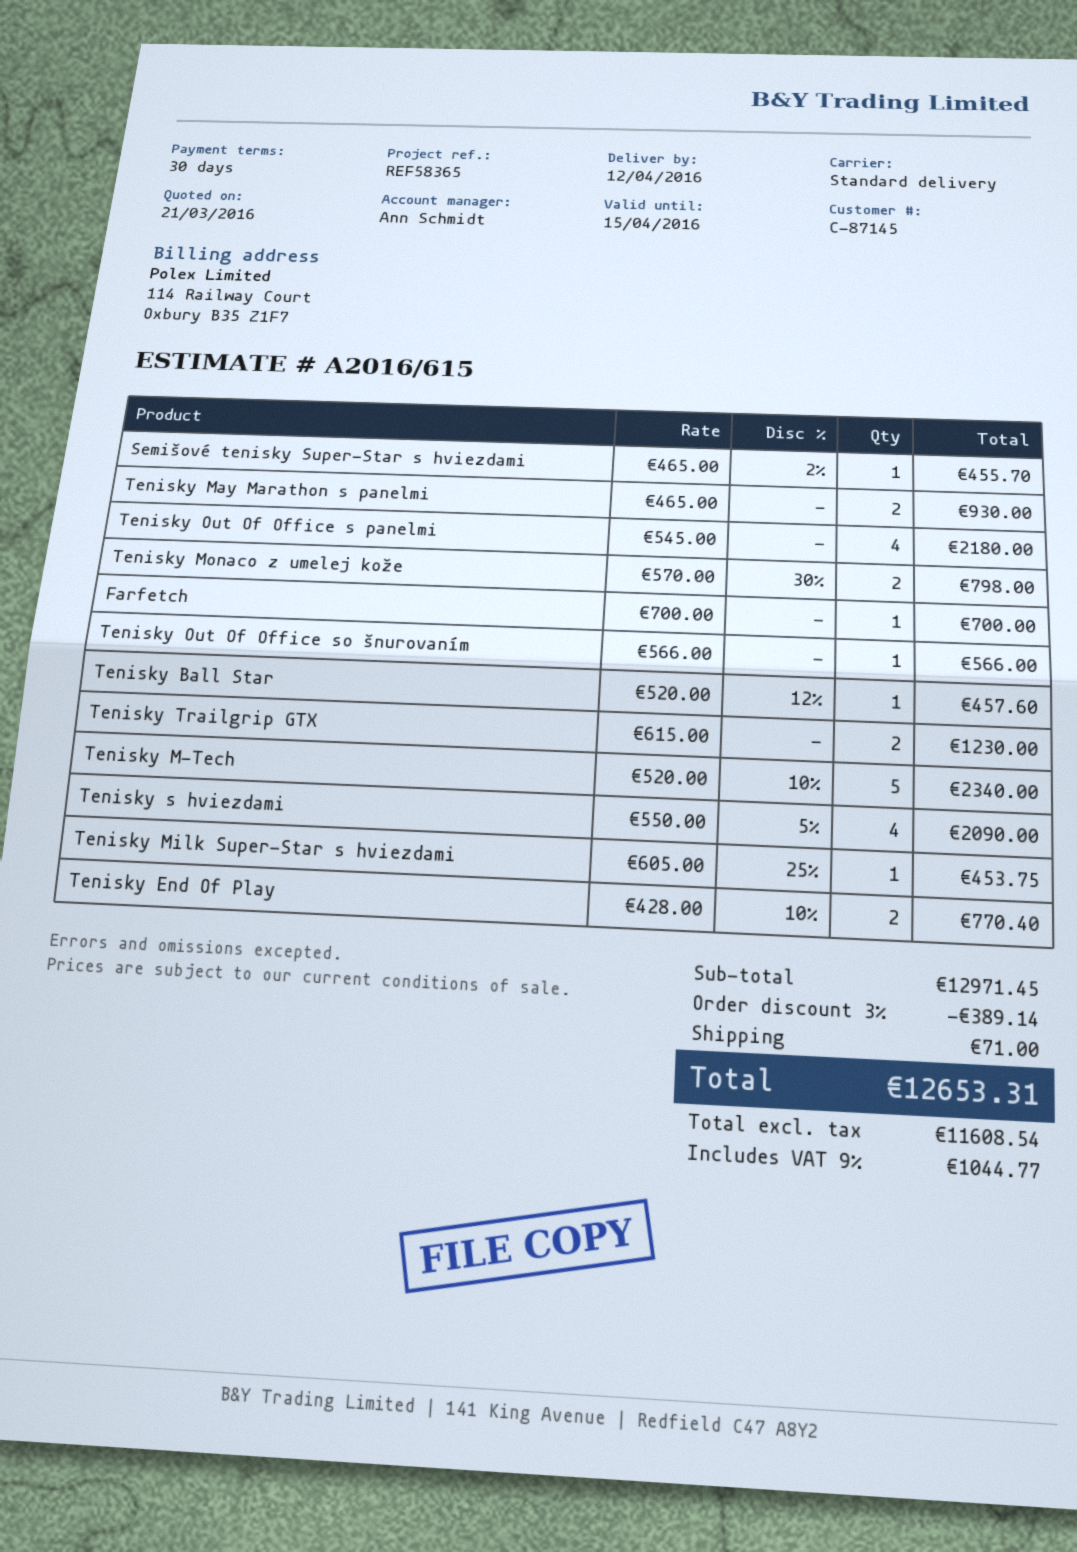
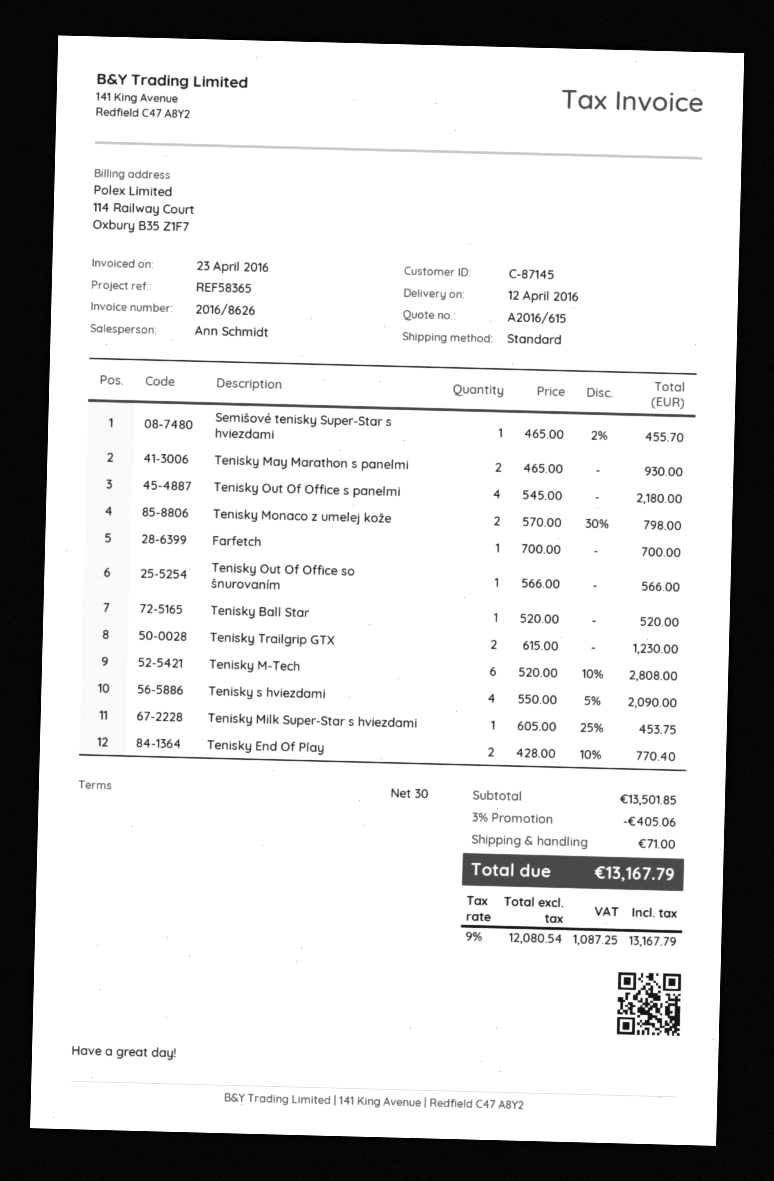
Tenisky Ball Star: 1 x 520.00 - 12% = 457.60 -> 1 x 520.00 = 520.00
Tenisky M-Tech: 5 x 520.00 - 10% = 2340.00 -> 6 x 520.00 - 10% = 2808.00
subtotal: 12971.45 -> 13501.85
discount: 3% = 389.14 -> 3% = 405.06
net: 11608.54 -> 12080.54
tax: 9% = 1044.77 -> 9% = 1087.25
total: 12653.31 -> 13167.79

